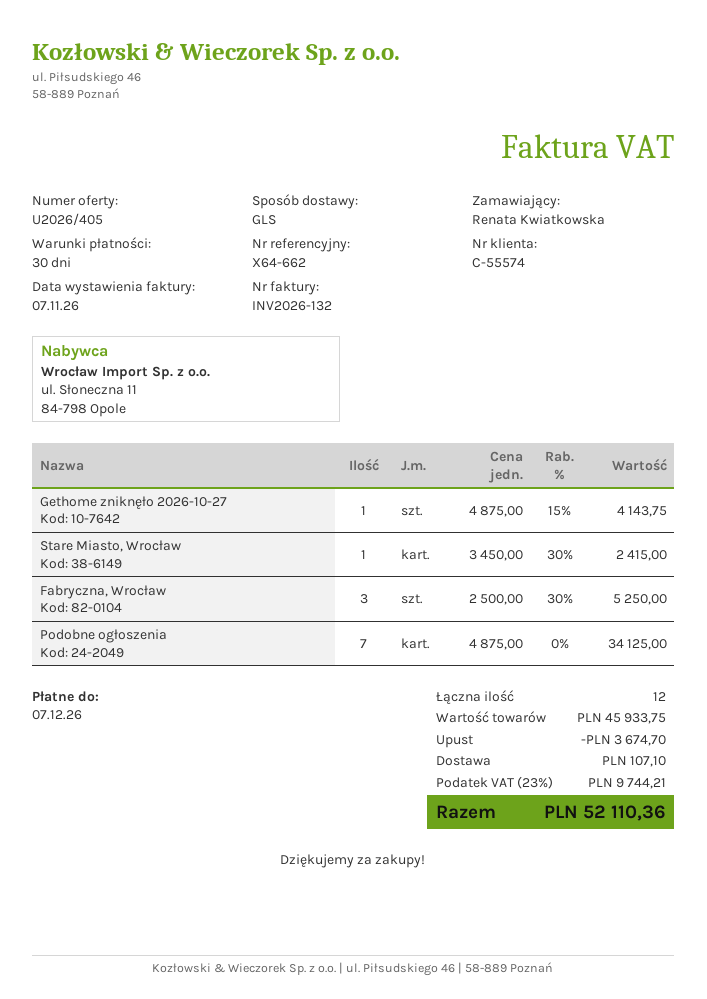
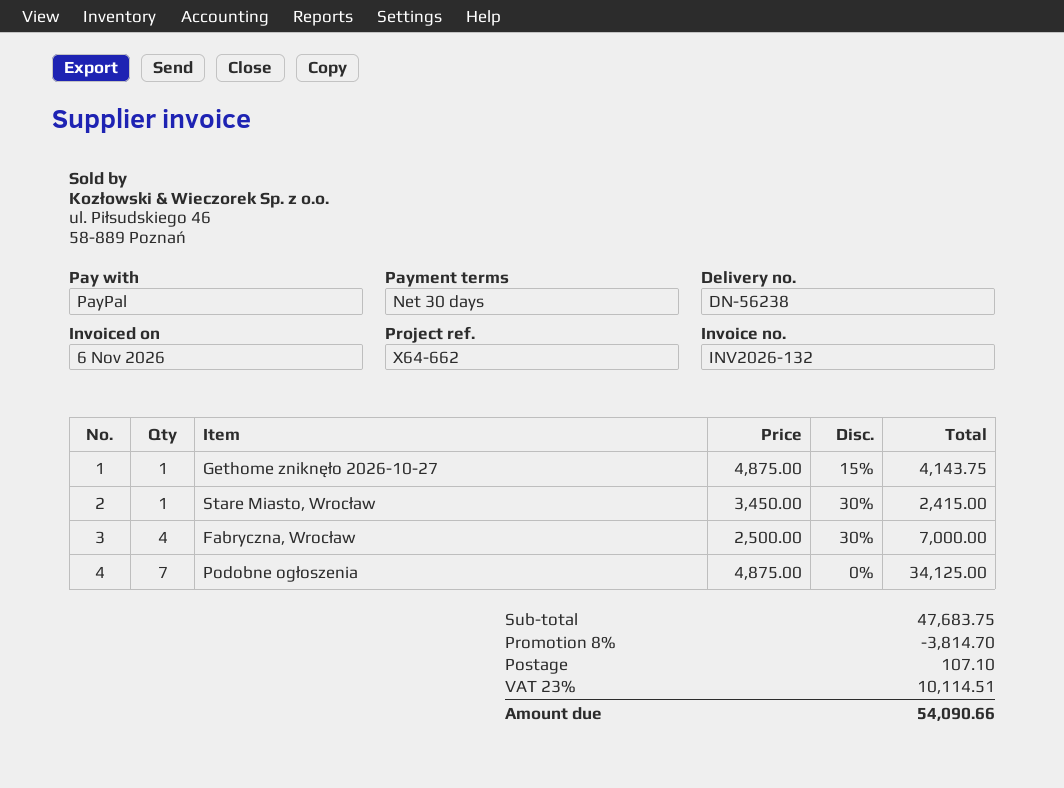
invoice date: 2026-11-07 -> 2026-11-06
Fabryczna, Wrocław: 3 x 2500.00 - 30% = 5250.00 -> 4 x 2500.00 - 30% = 7000.00
subtotal: 45933.75 -> 47683.75
discount: 3674.70 -> 3814.70
tax: 23% = 9744.21 -> 23% = 10114.51
total: 52110.36 -> 54090.66

